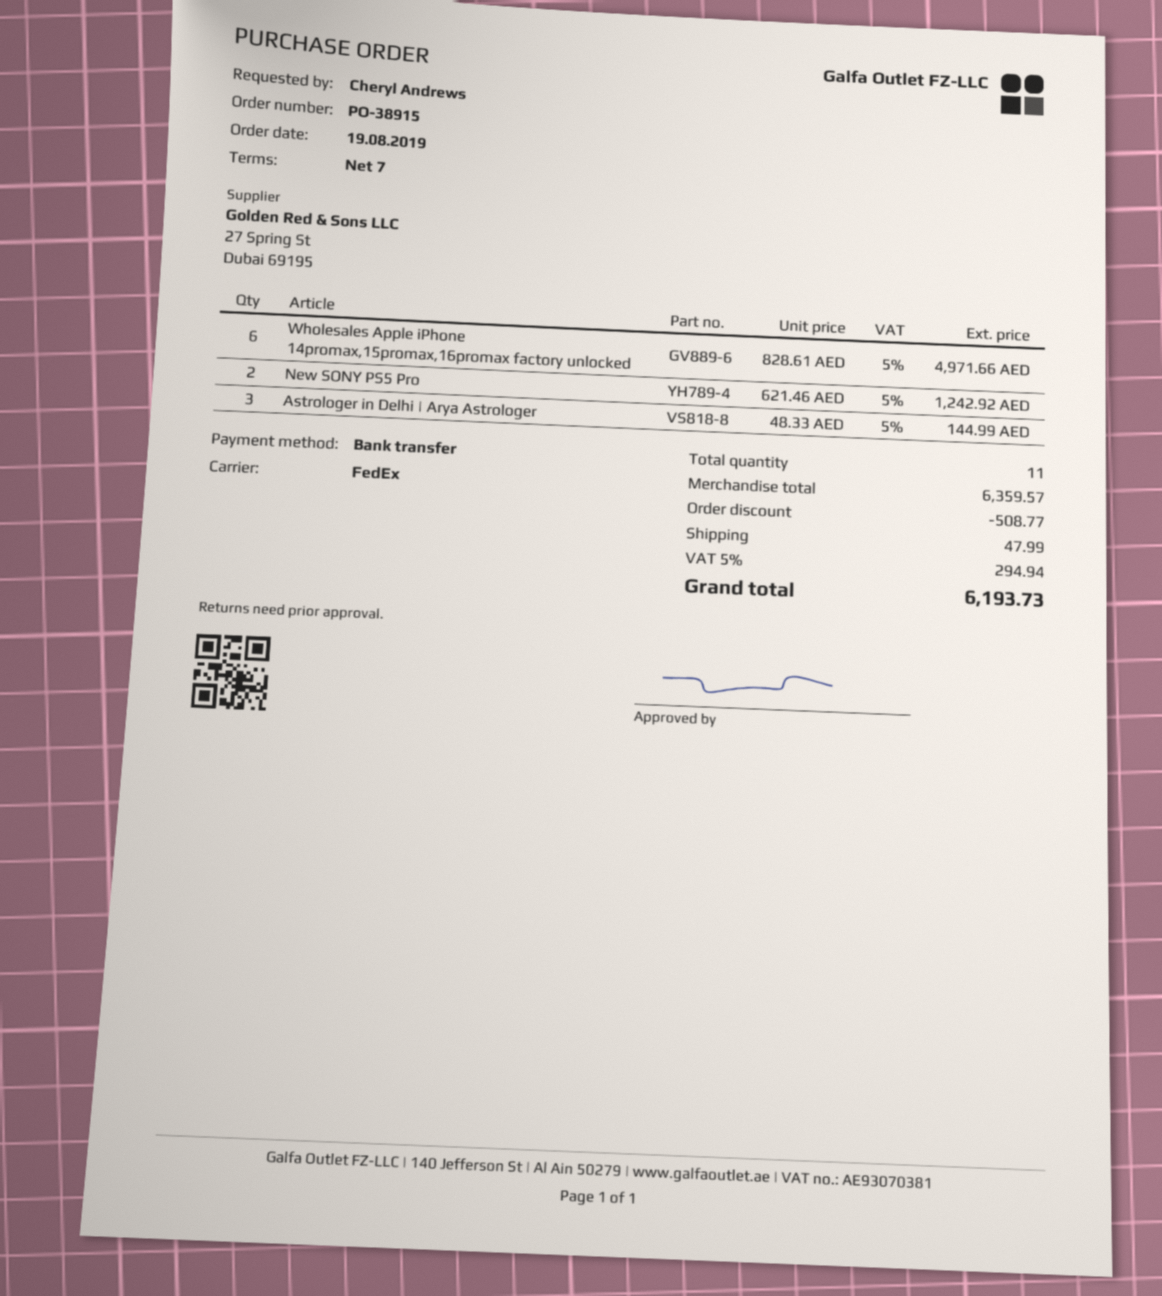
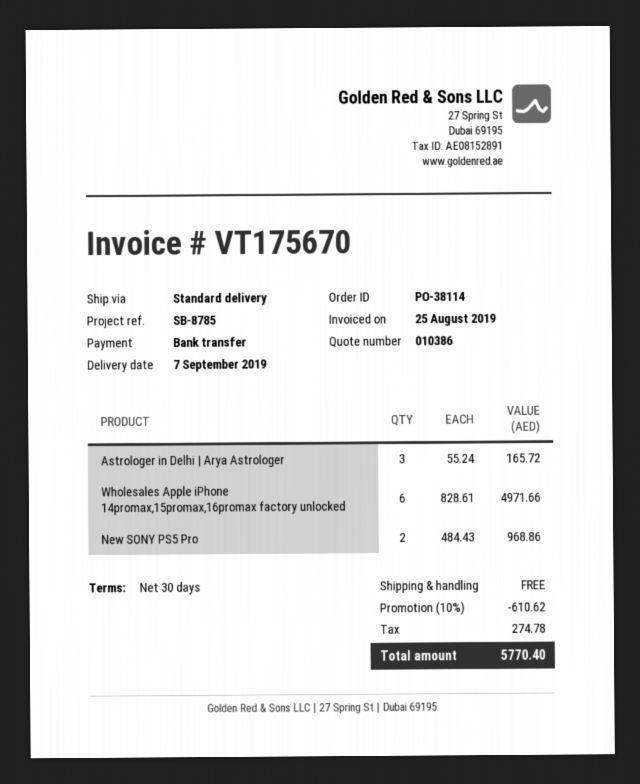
order number: PO-38915 -> PO-38114
payment terms: 7 days -> 30 days
shipping method: FedEx -> standard
New SONY PS5 Pro: 2 x 621.46 = 1242.92 -> 2 x 484.43 = 968.86
Astrologer in Delhi | Arya Astrologer: 3 x 48.33 = 144.99 -> 3 x 55.24 = 165.72
discount: 508.77 -> 610.62
shipping: 47.99 -> 0.00
tax: 294.94 -> 274.78
total: 6193.73 -> 5770.40

